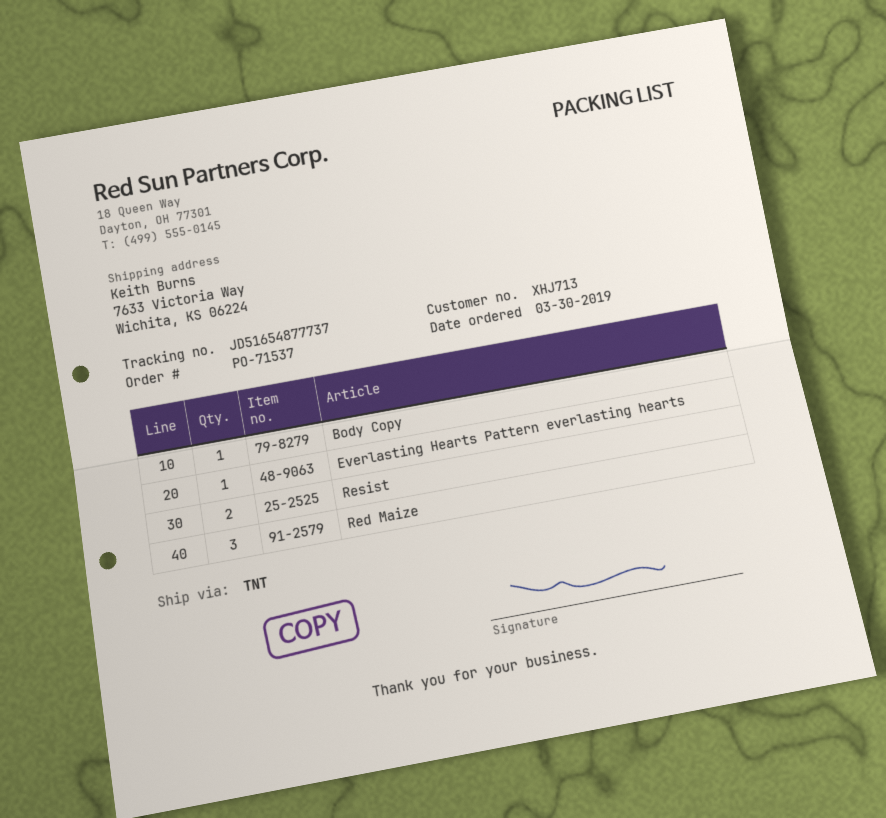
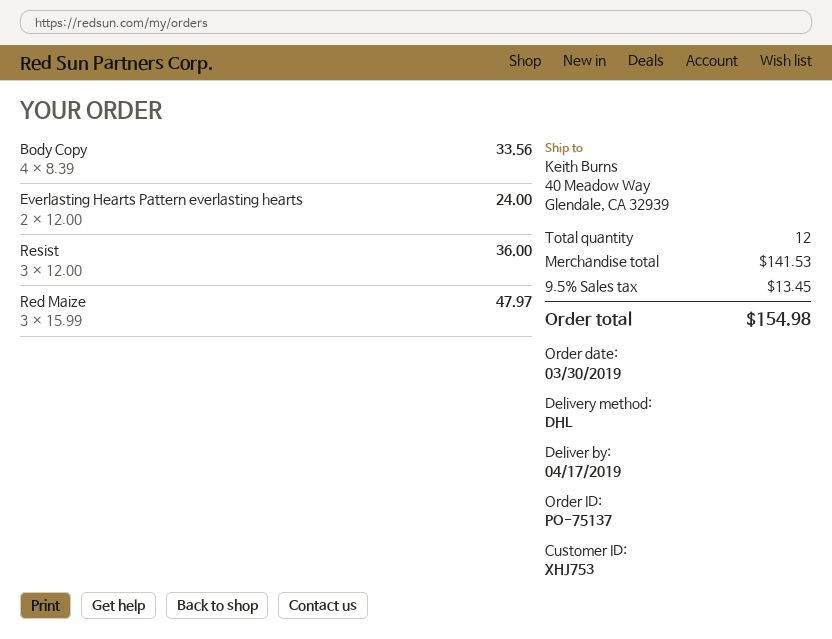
order number: PO-71537 -> PO-75137
customer number: XHJ713 -> XHJ753
shipping method: TNT -> DHL
ship to: 7633 Victoria Way, Wichita, KS 06224 -> 40 Meadow Way, Glendale, CA 32939
Body Copy: 1 -> 4
Everlasting Hearts Pattern everlasting hearts: 1 -> 2
Resist: 2 -> 3

